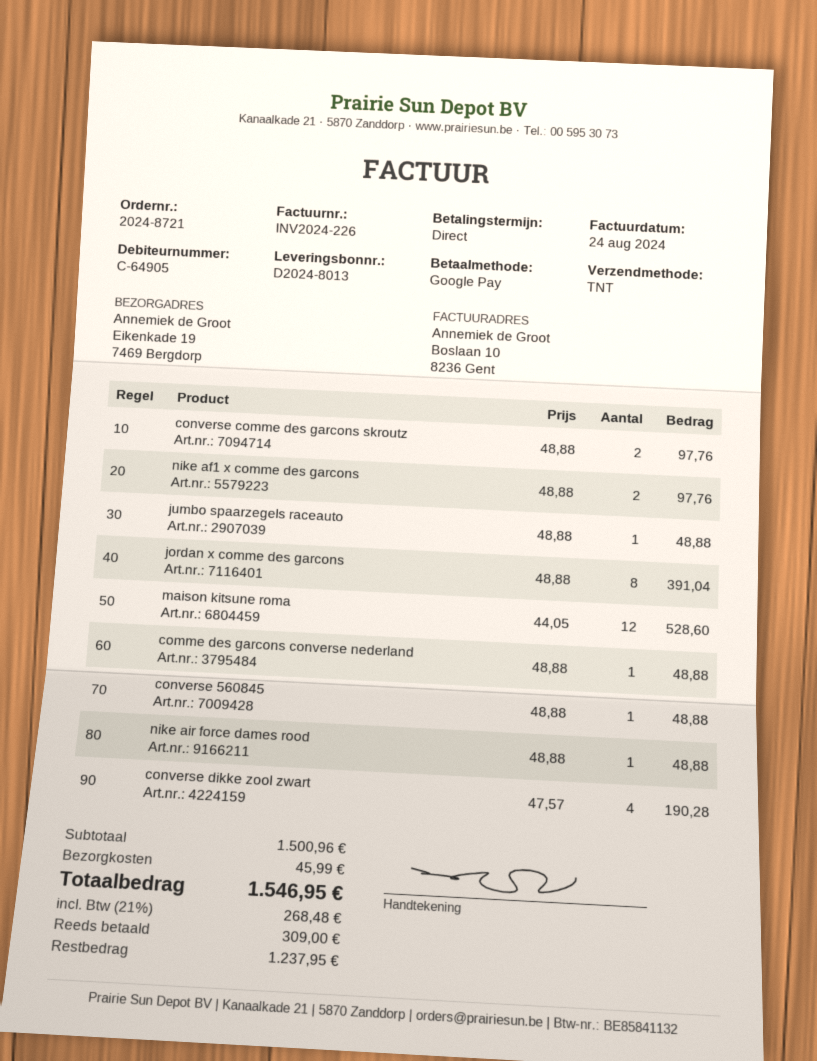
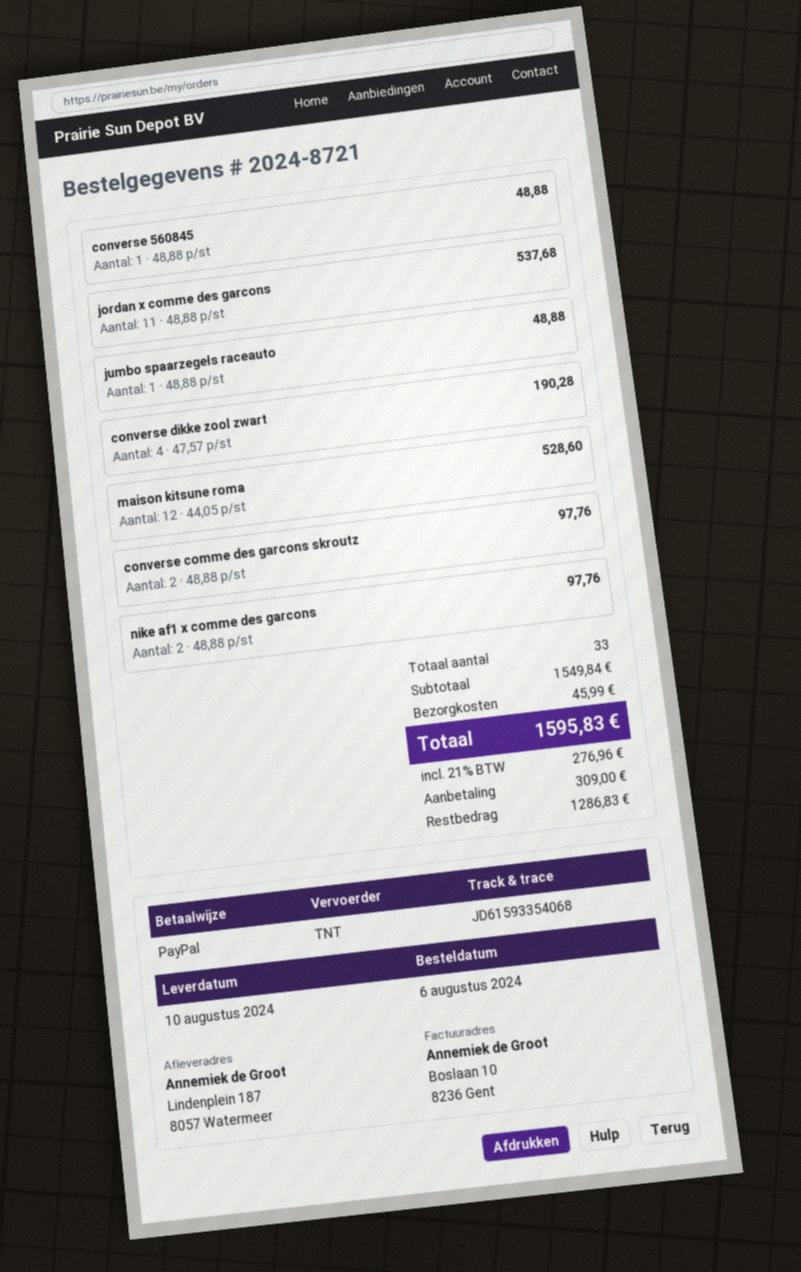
payment method: Google Pay -> PayPal
ship to: Eikenkade 19, 7469 Bergdorp -> Lindenplein 187, 8057 Watermeer
jordan x comme des garcons: 8 x 48.88 = 391.04 -> 11 x 48.88 = 537.68
comme des garcons converse nederland: 1 x 48.88 = 48.88 -> none
nike air force dames rood: 1 x 48.88 = 48.88 -> none
subtotal: 1500.96 -> 1549.84
tax: 21% = 268.48 -> 21% = 276.96
total: 1546.95 -> 1595.83
balance: 1237.95 -> 1286.83

